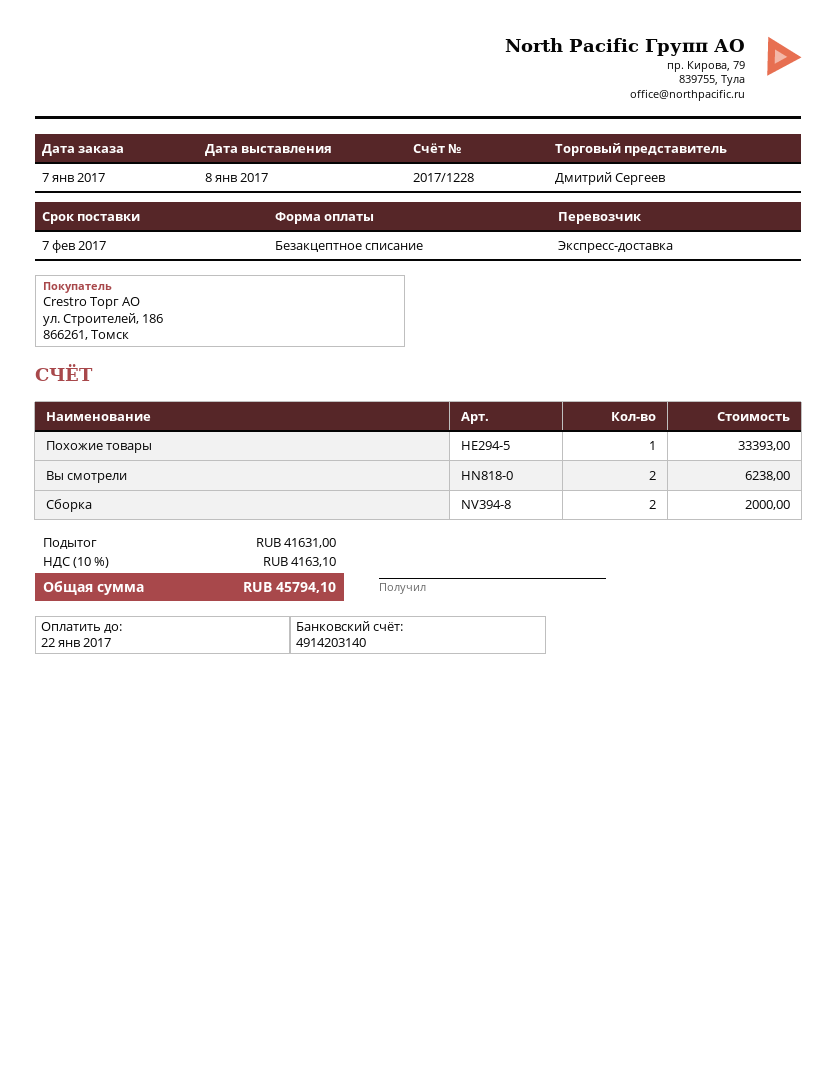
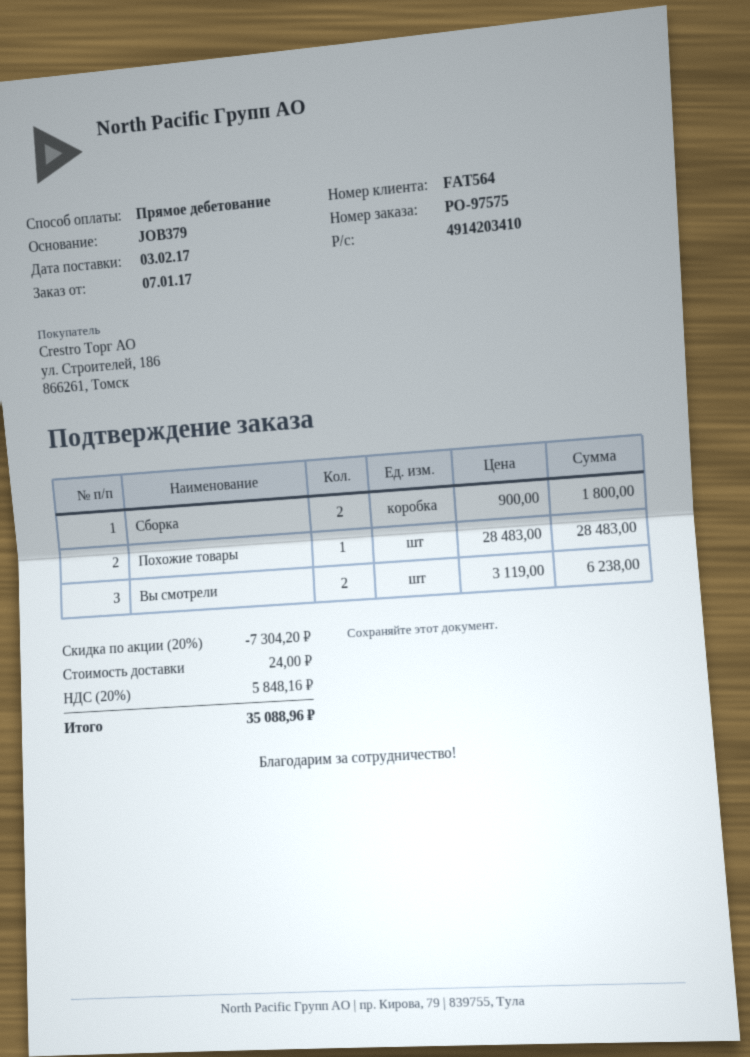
delivery date: 2017-02-07 -> 2017-02-03
bank account: 4914203140 -> 4914203410
Похожие товары: 1 for 33393.00 -> 1 for 28483.00
Сборка: 2 for 2000.00 -> 2 for 1800.00
discount: none -> 20% = 7304.20
shipping: none -> 24.00
tax: 10% = 4163.10 -> 20% = 5848.16
total: 45794.10 -> 35088.96

